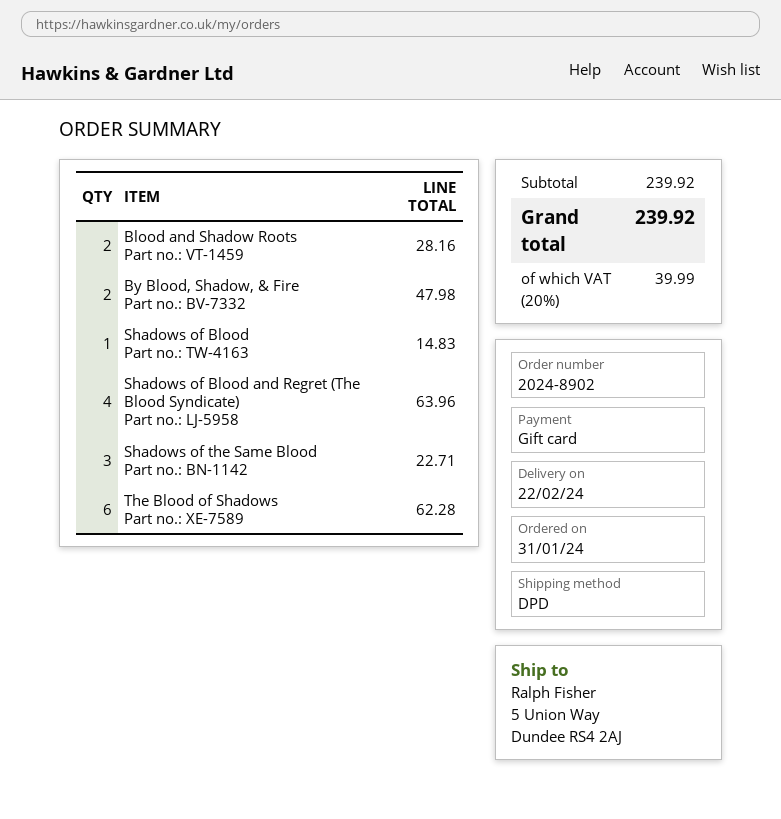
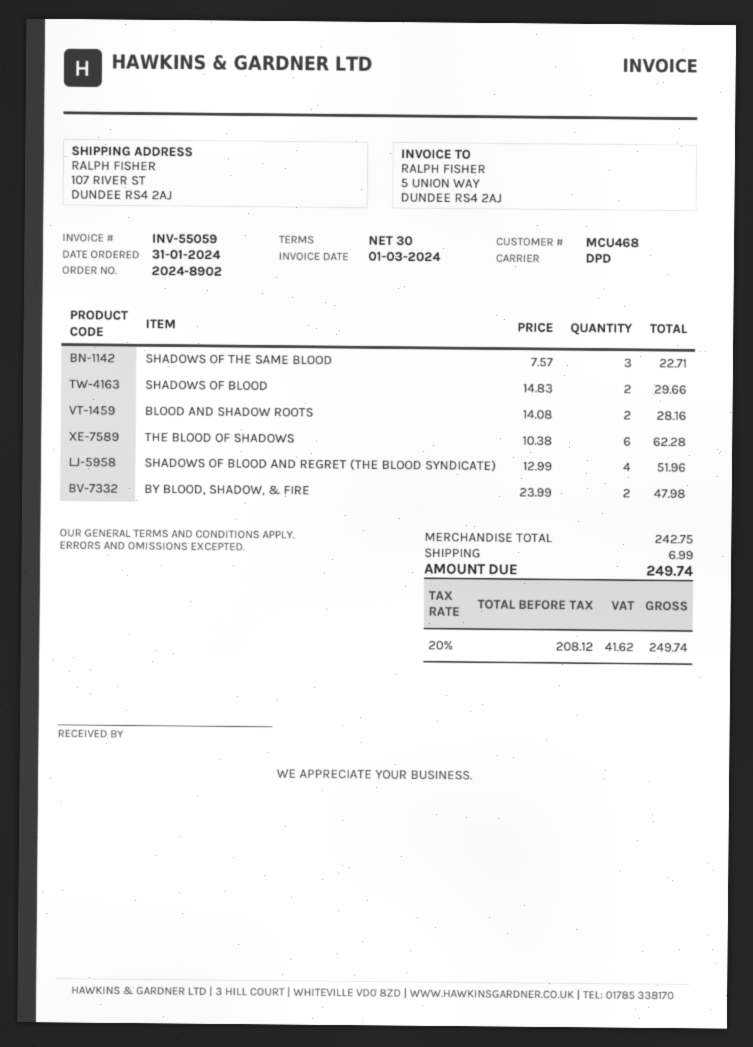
ship to: 5 Union Way, Dundee RS4 2AJ -> 107 RIVER ST, DUNDEE RS4 2AJ
Shadows of Blood: 1 for 14.83 -> 2 for 29.66
Shadows of Blood and Regret (The Blood Syndicate): 4 for 63.96 -> 4 for 51.96
subtotal: 239.92 -> 242.75
shipping: none -> 6.99
tax: 20% = 39.99 -> 20% = 41.62
total: 239.92 -> 249.74

